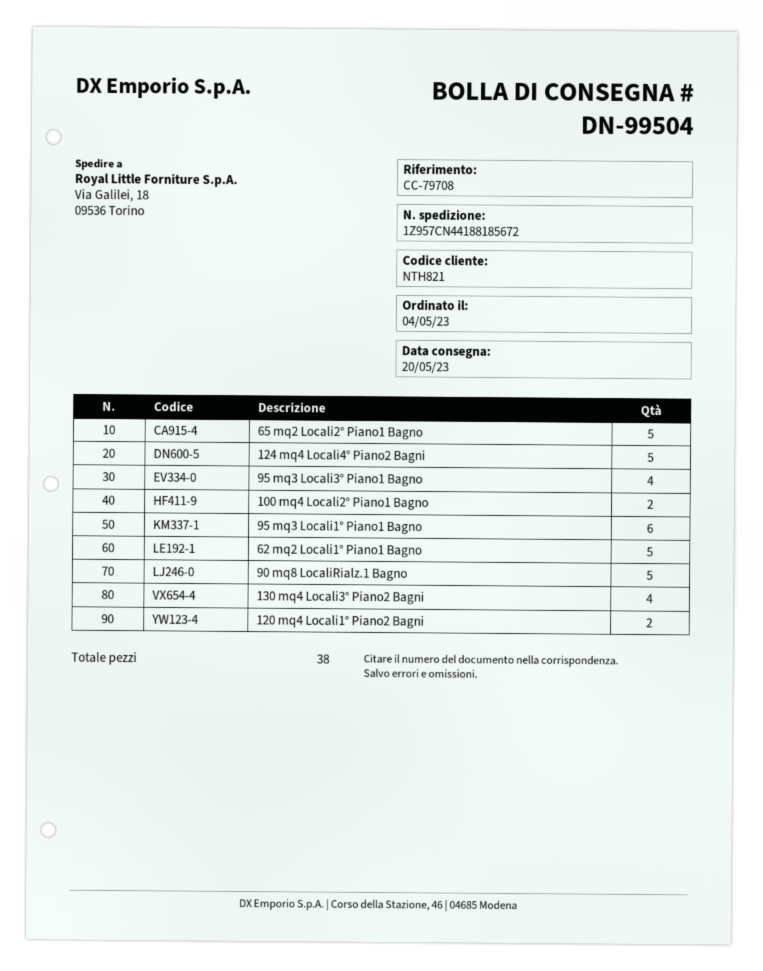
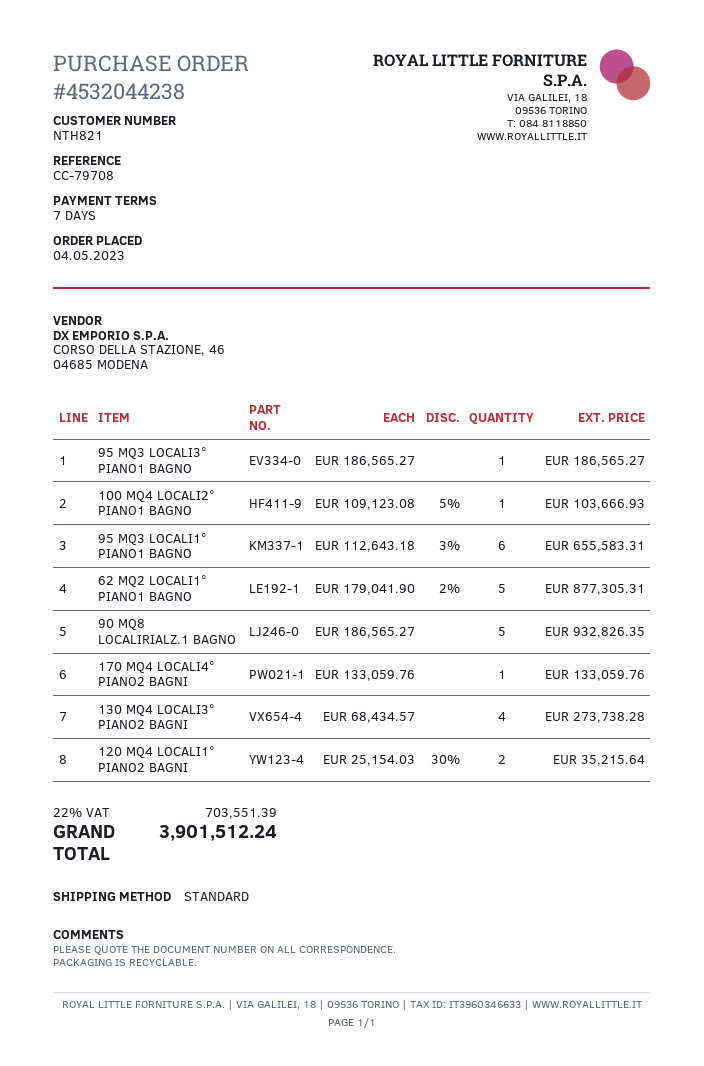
65 mq2 Locali2° Piano1 Bagno: 5 -> none
124 mq4 Locali4° Piano2 Bagni: 5 -> none
95 mq3 Locali3° Piano1 Bagno: 4 -> 1
100 mq4 Locali2° Piano1 Bagno: 2 -> 1
170 MQ4 LOCALI4° PIANO2 BAGNI: none -> 1

